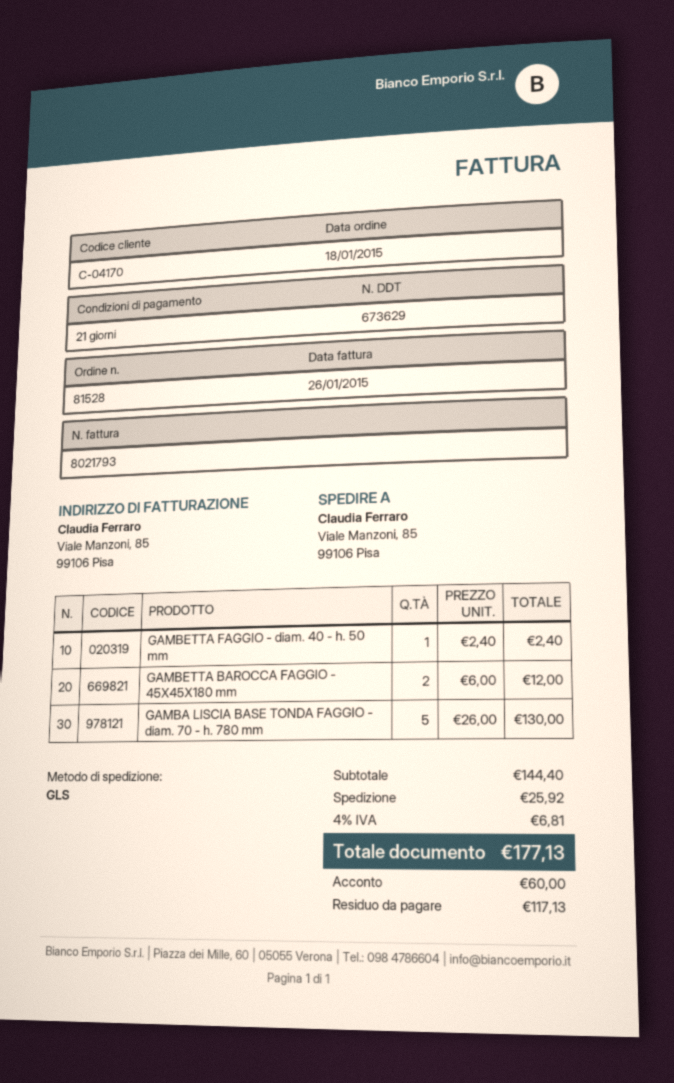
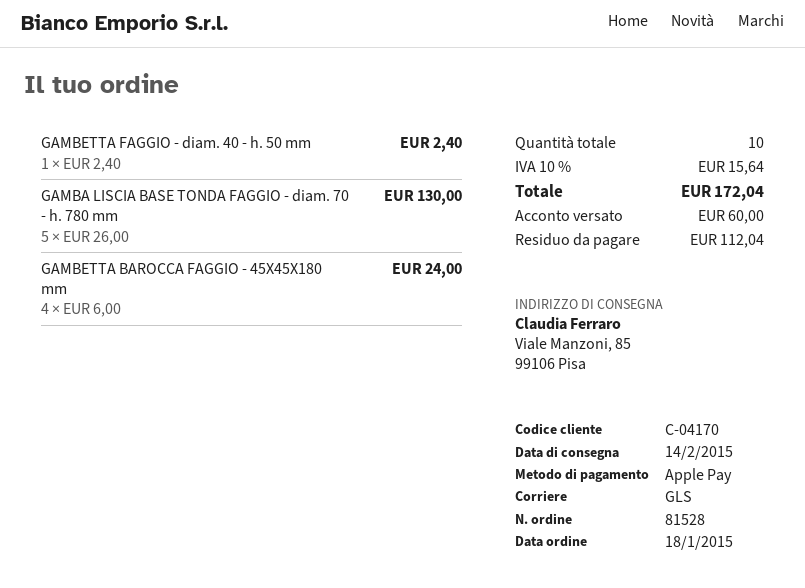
GAMBETTA BAROCCA FAGGIO - 45X45X180 mm: 2 x 6.00 = 12.00 -> 4 x 6.00 = 24.00
shipping: 25.92 -> none
tax: 4% = 6.81 -> 10% = 15.64
total: 177.13 -> 172.04
balance: 117.13 -> 112.04

